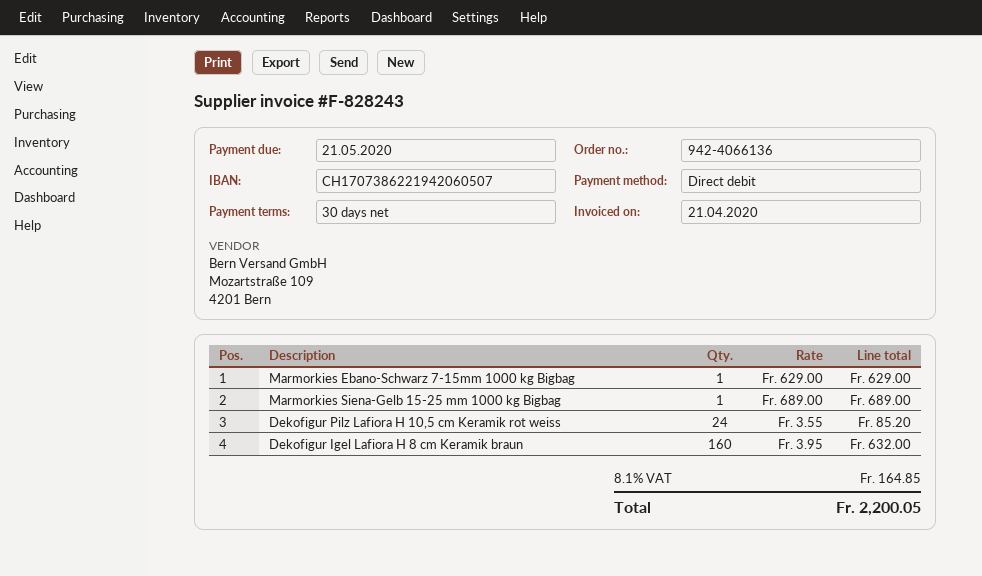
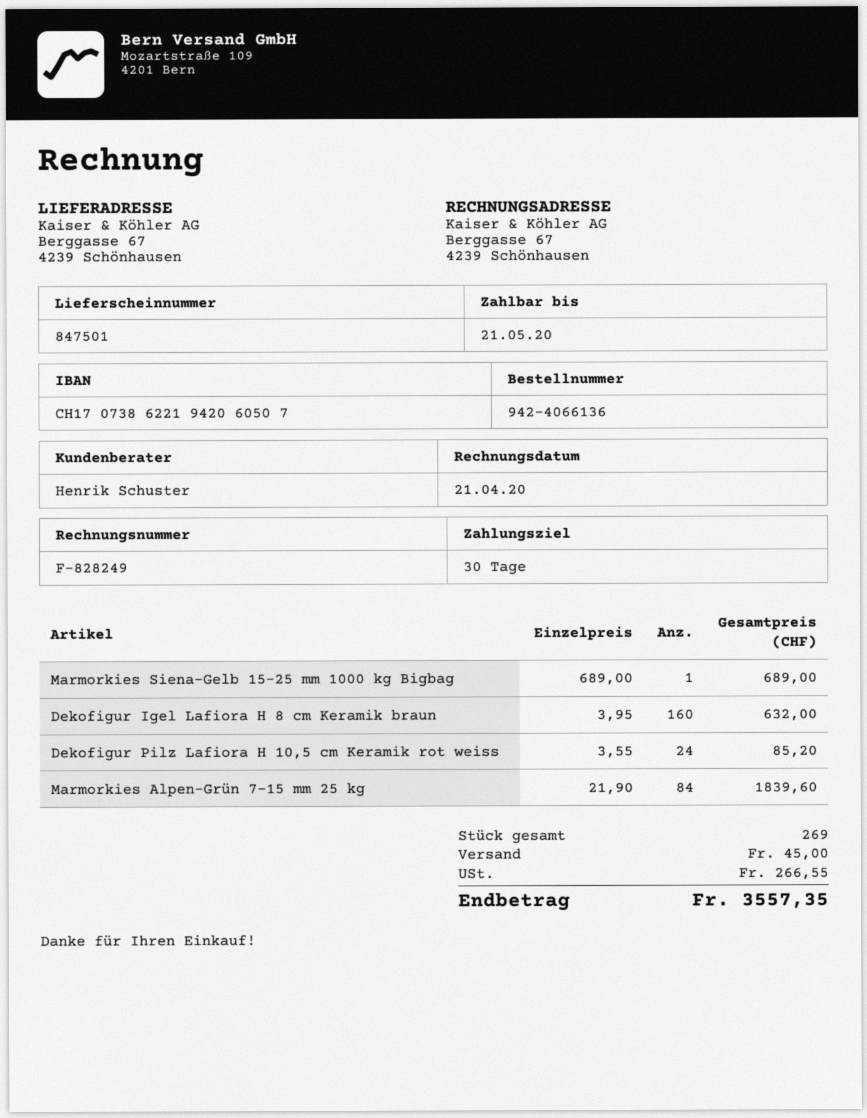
invoice number: F-828243 -> F-828249
Marmorkies Ebano-Schwarz 7-15mm 1000 kg Bigbag: 1 x 629.00 = 629.00 -> none
Marmorkies Alpen-Grün 7-15 mm 25 kg: none -> 84 x 21.90 = 1839.60
shipping: none -> 45.00
tax: 164.85 -> 266.55
total: 2200.05 -> 3557.35

